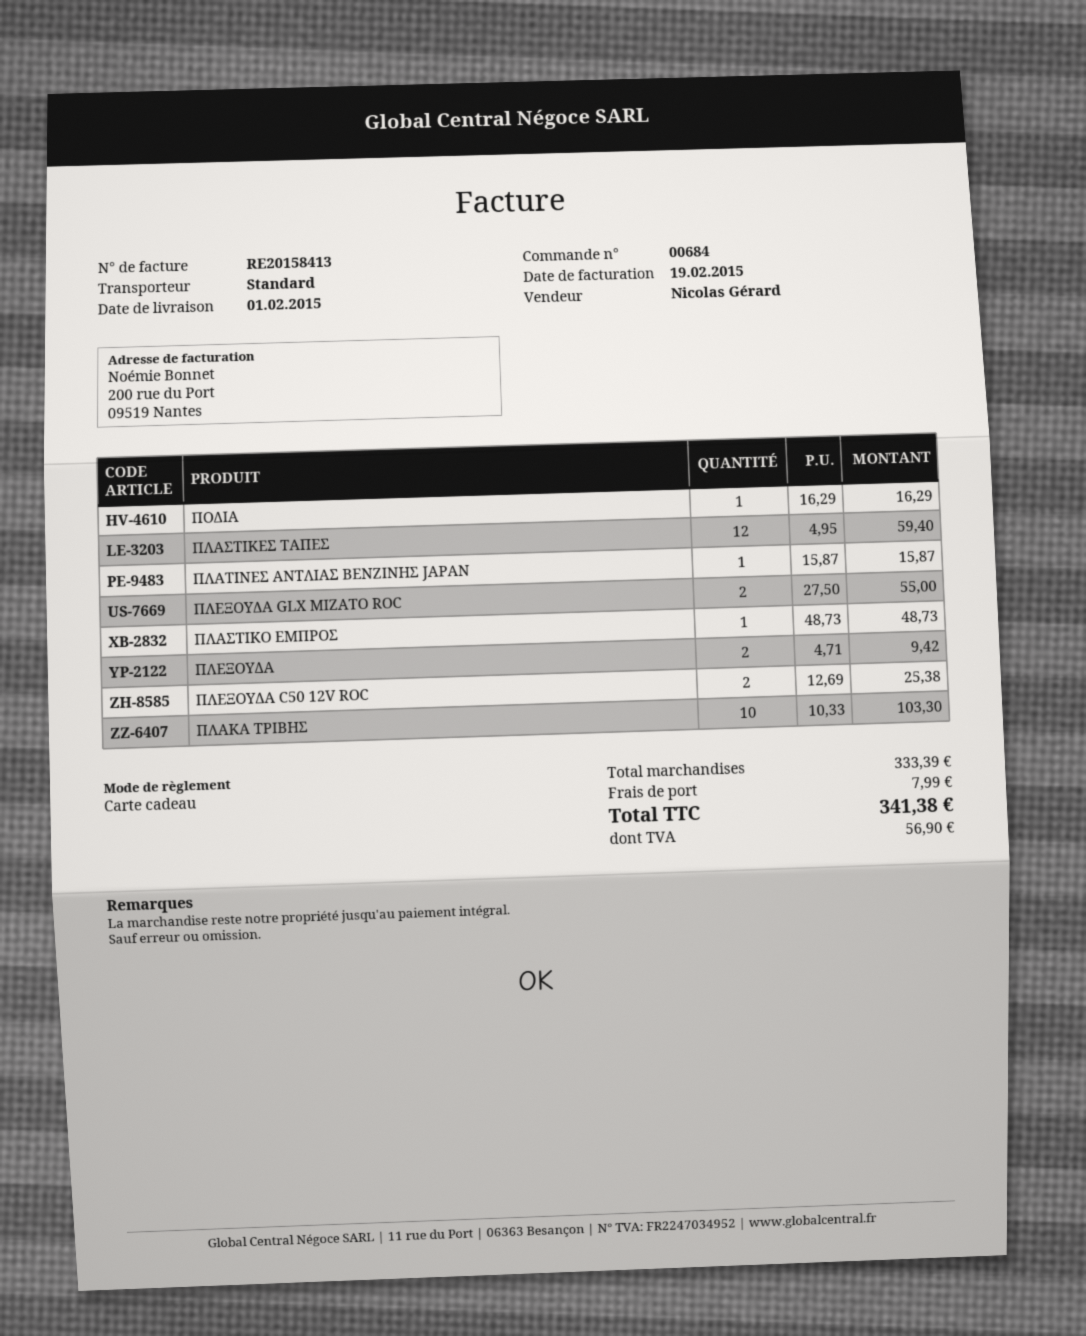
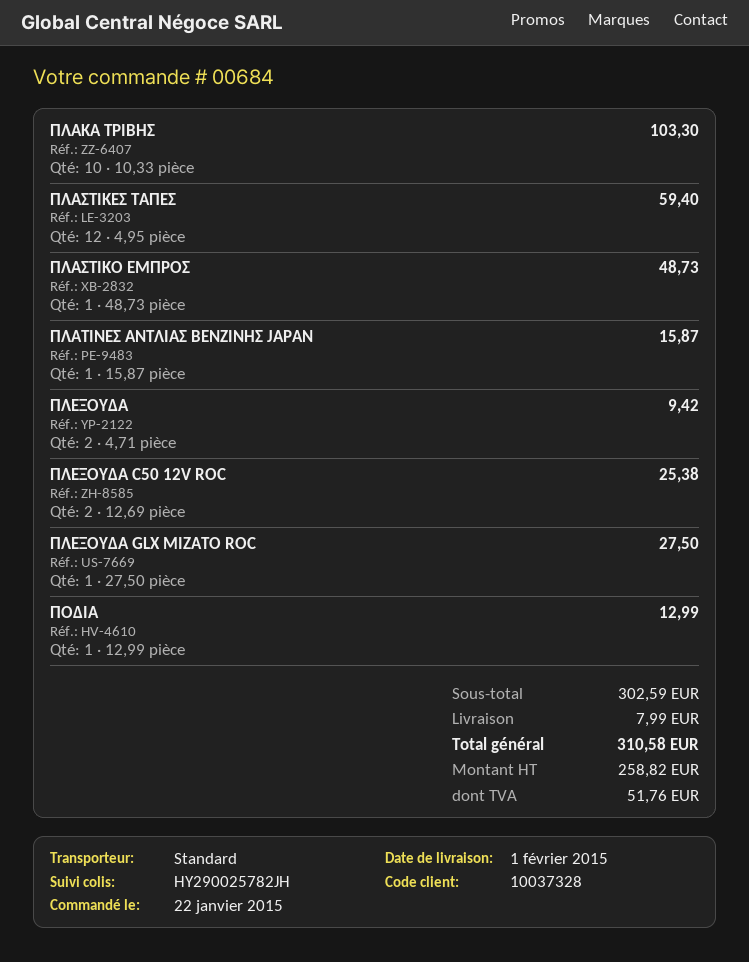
ΠΟΔΙΑ: 1 x 16.29 = 16.29 -> 1 x 12.99 = 12.99
ΠΛΕΞΟΥΔΑ GLX ΜΙΖΑΤΟ ROC: 2 x 27.50 = 55.00 -> 1 x 27.50 = 27.50
subtotal: 333.39 -> 302.59
tax: 56.90 -> 51.76
total: 341.38 -> 310.58

